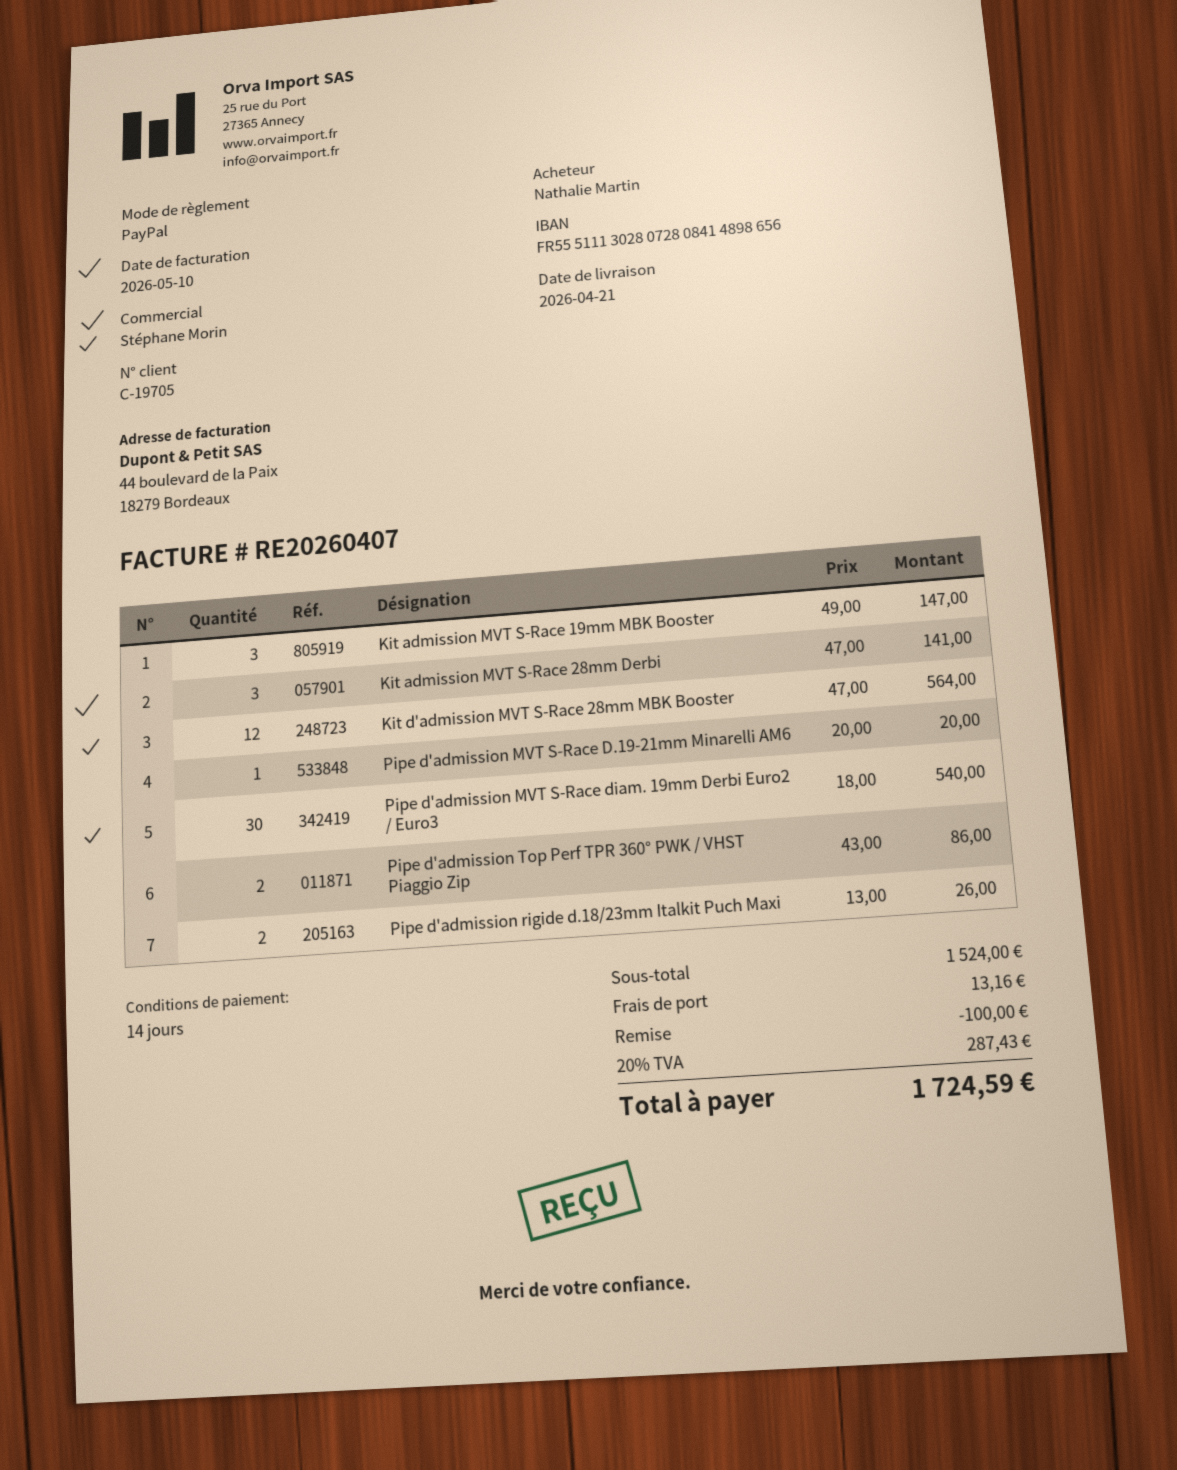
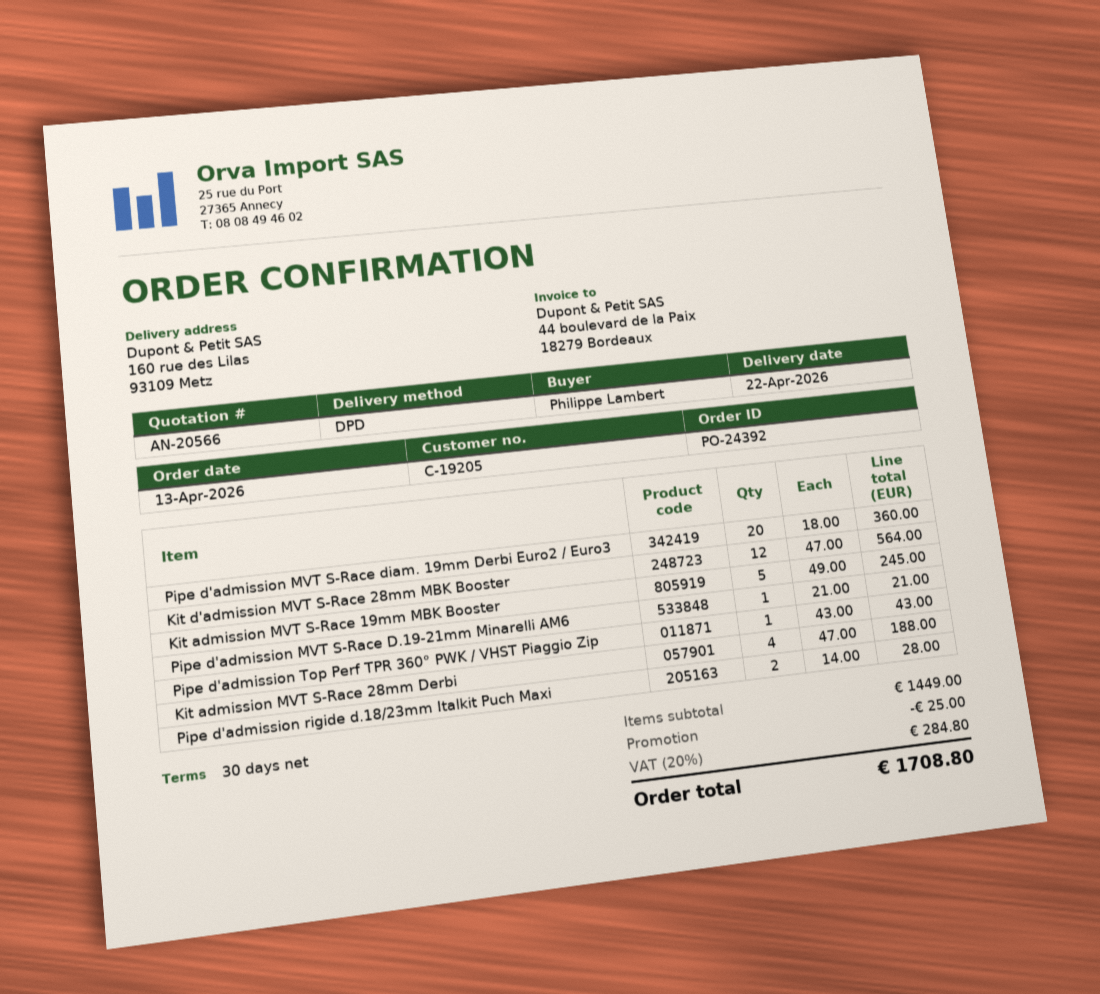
delivery date: 2026-04-21 -> 2026-04-22
payment terms: 14 days -> 30 days
customer number: C-19705 -> C-19205
ordered by: Nathalie Martin -> Philippe Lambert
Kit admission MVT S-Race 19mm MBK Booster: 3 x 49.00 = 147.00 -> 5 x 49.00 = 245.00
Kit admission MVT S-Race 28mm Derbi: 3 x 47.00 = 141.00 -> 4 x 47.00 = 188.00
Pipe d'admission MVT S-Race D.19-21mm Minarelli AM6: 1 x 20.00 = 20.00 -> 1 x 21.00 = 21.00
Pipe d'admission MVT S-Race diam. 19mm Derbi Euro2 / Euro3: 30 x 18.00 = 540.00 -> 20 x 18.00 = 360.00
Pipe d'admission Top Perf TPR 360° PWK / VHST Piaggio Zip: 2 x 43.00 = 86.00 -> 1 x 43.00 = 43.00
Pipe d'admission rigide d.18/23mm Italkit Puch Maxi: 2 x 13.00 = 26.00 -> 2 x 14.00 = 28.00
subtotal: 1524.00 -> 1449.00
discount: 100.00 -> 25.00
shipping: 13.16 -> none
tax: 20% = 287.43 -> 20% = 284.80
total: 1724.59 -> 1708.80

